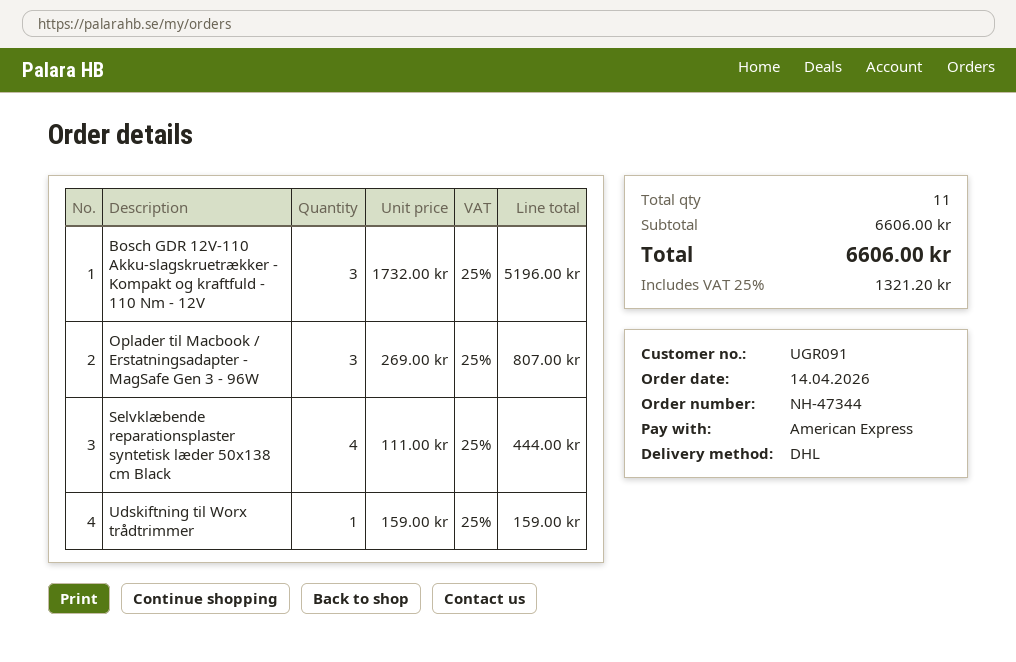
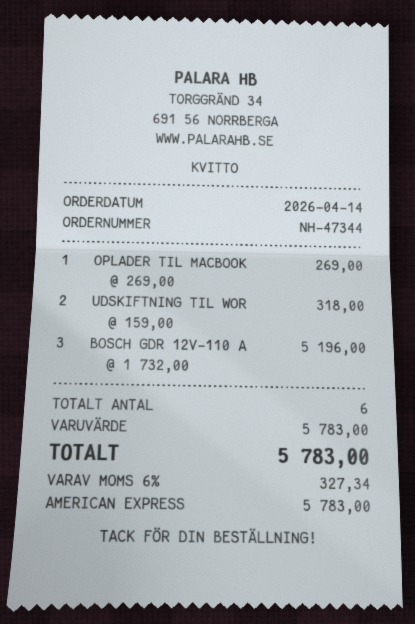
Oplader til Macbook / Erstatningsadapter - MagSafe Gen 3 - 96W: 3 x 269.00 = 807.00 -> 1 x 269.00 = 269.00
Selvklæbende reparationsplaster syntetisk læder 50x138 cm Black: 4 x 111.00 = 444.00 -> none
Udskiftning til Worx trådtrimmer: 1 x 159.00 = 159.00 -> 2 x 159.00 = 318.00
total quantity: 11 -> 6
subtotal: 6606.00 -> 5783.00
tax: 25% = 1321.20 -> 6% = 327.34
total: 6606.00 -> 5783.00

